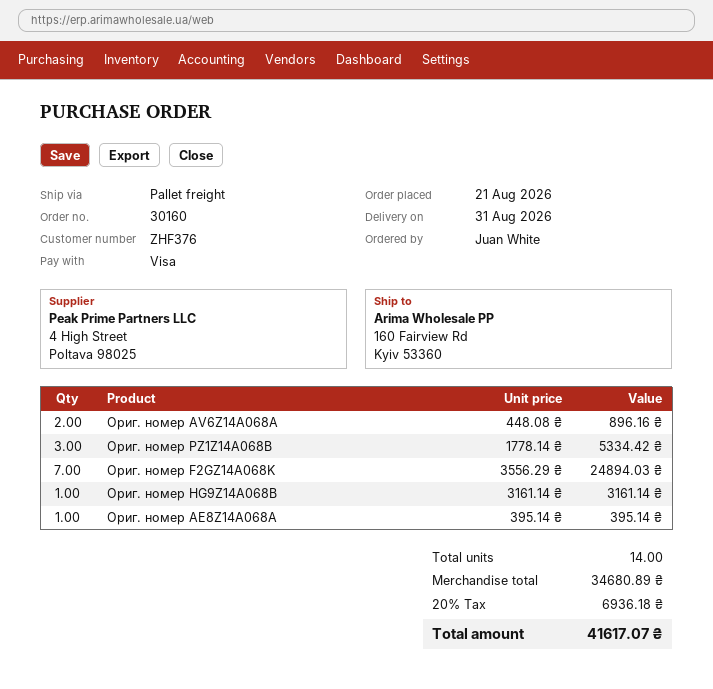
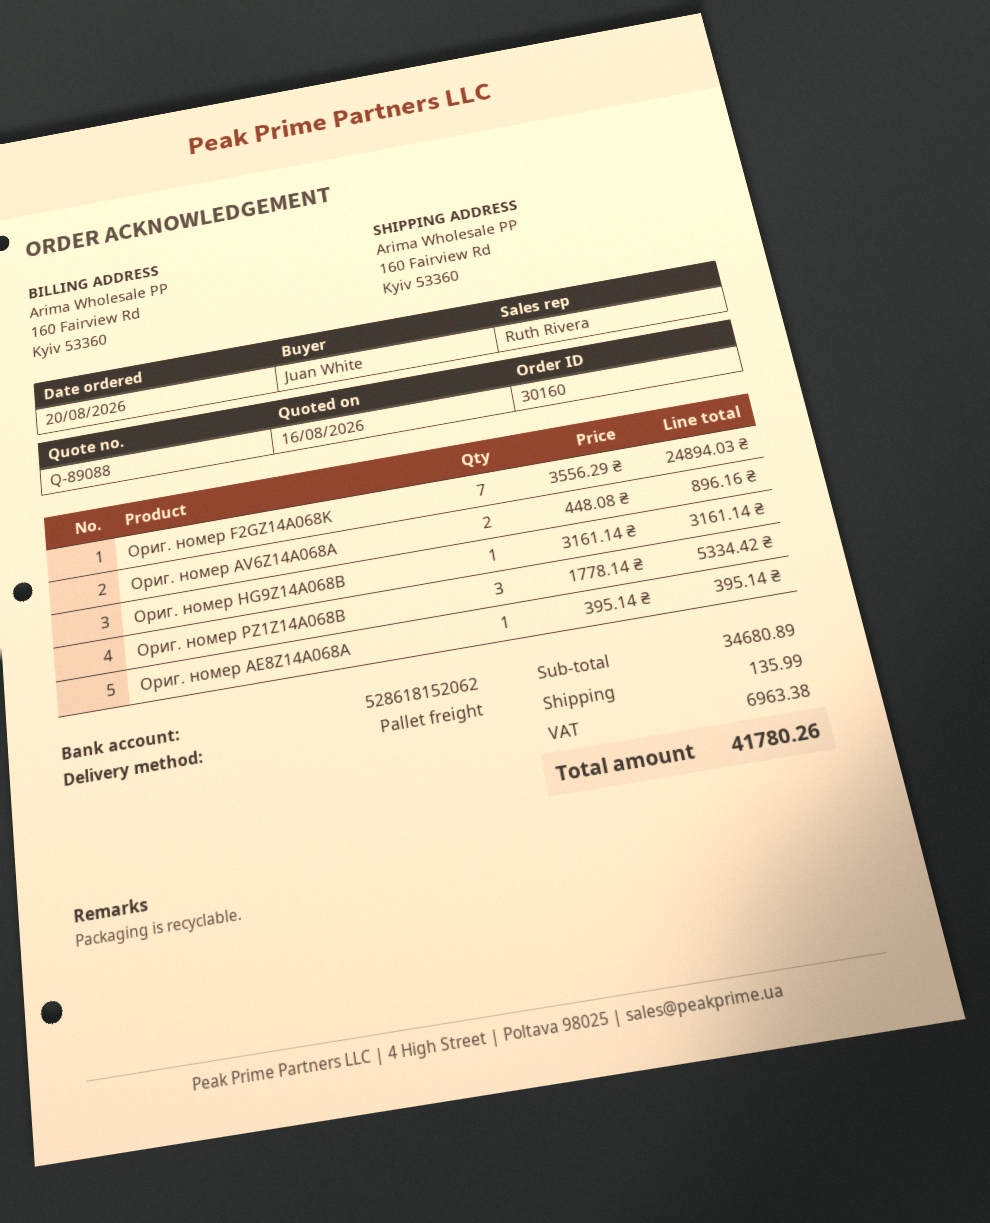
order date: 2026-08-21 -> 2026-08-20
shipping: none -> 135.99
tax: 6936.18 -> 6963.38
total: 41617.07 -> 41780.26

